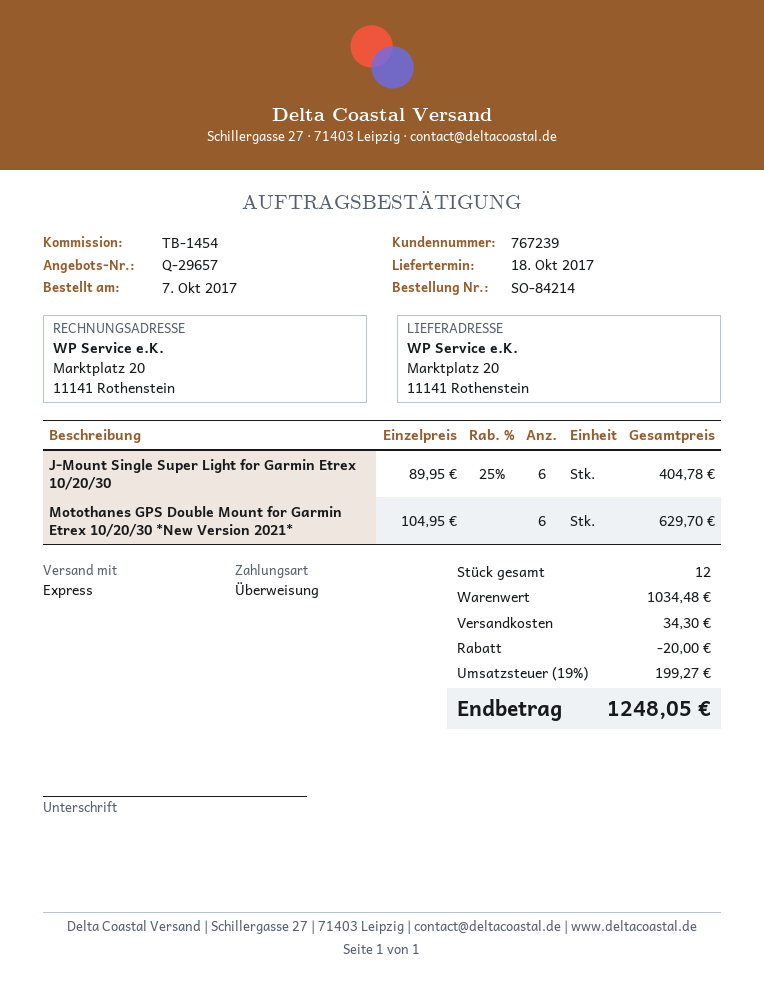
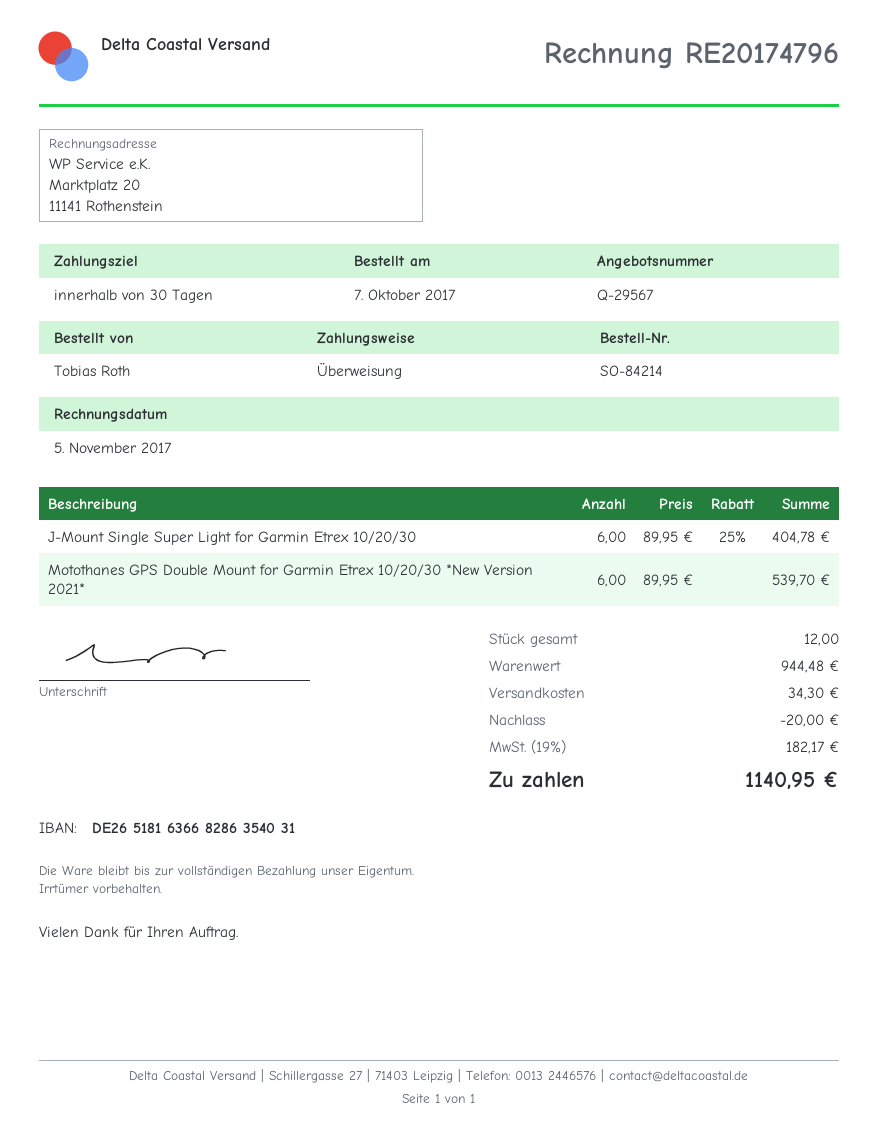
quote number: Q-29657 -> Q-29567
Motothanes GPS Double Mount for Garmin Etrex 10/20/30 *New Version 2021*: 6 x 104.95 = 629.70 -> 6 x 89.95 = 539.70
subtotal: 1034.48 -> 944.48
tax: 19% = 199.27 -> 19% = 182.17
total: 1248.05 -> 1140.95

